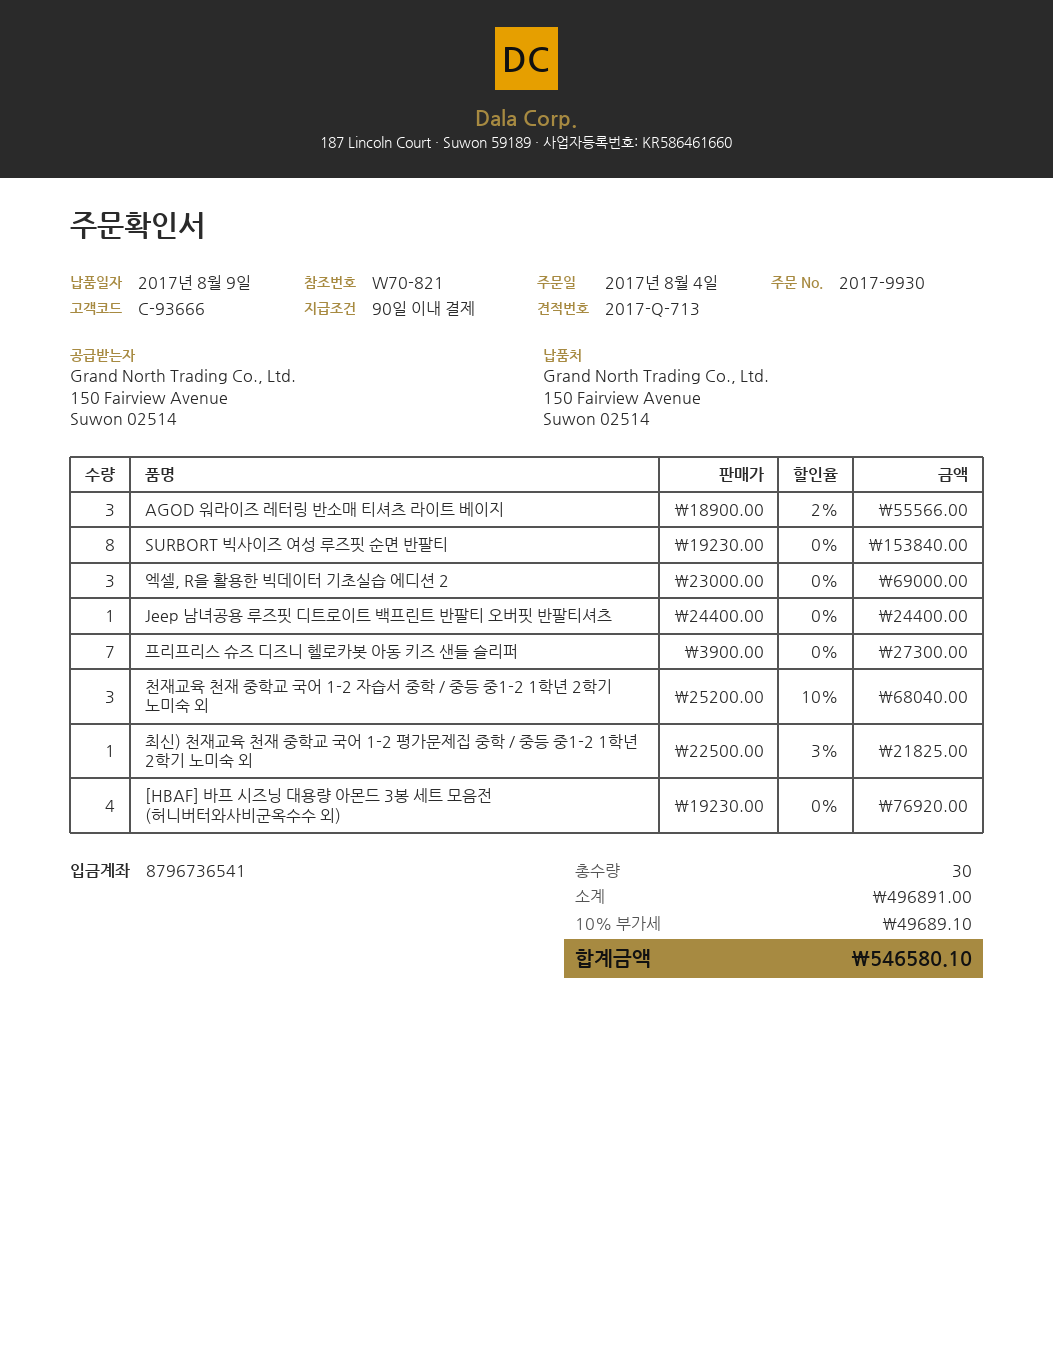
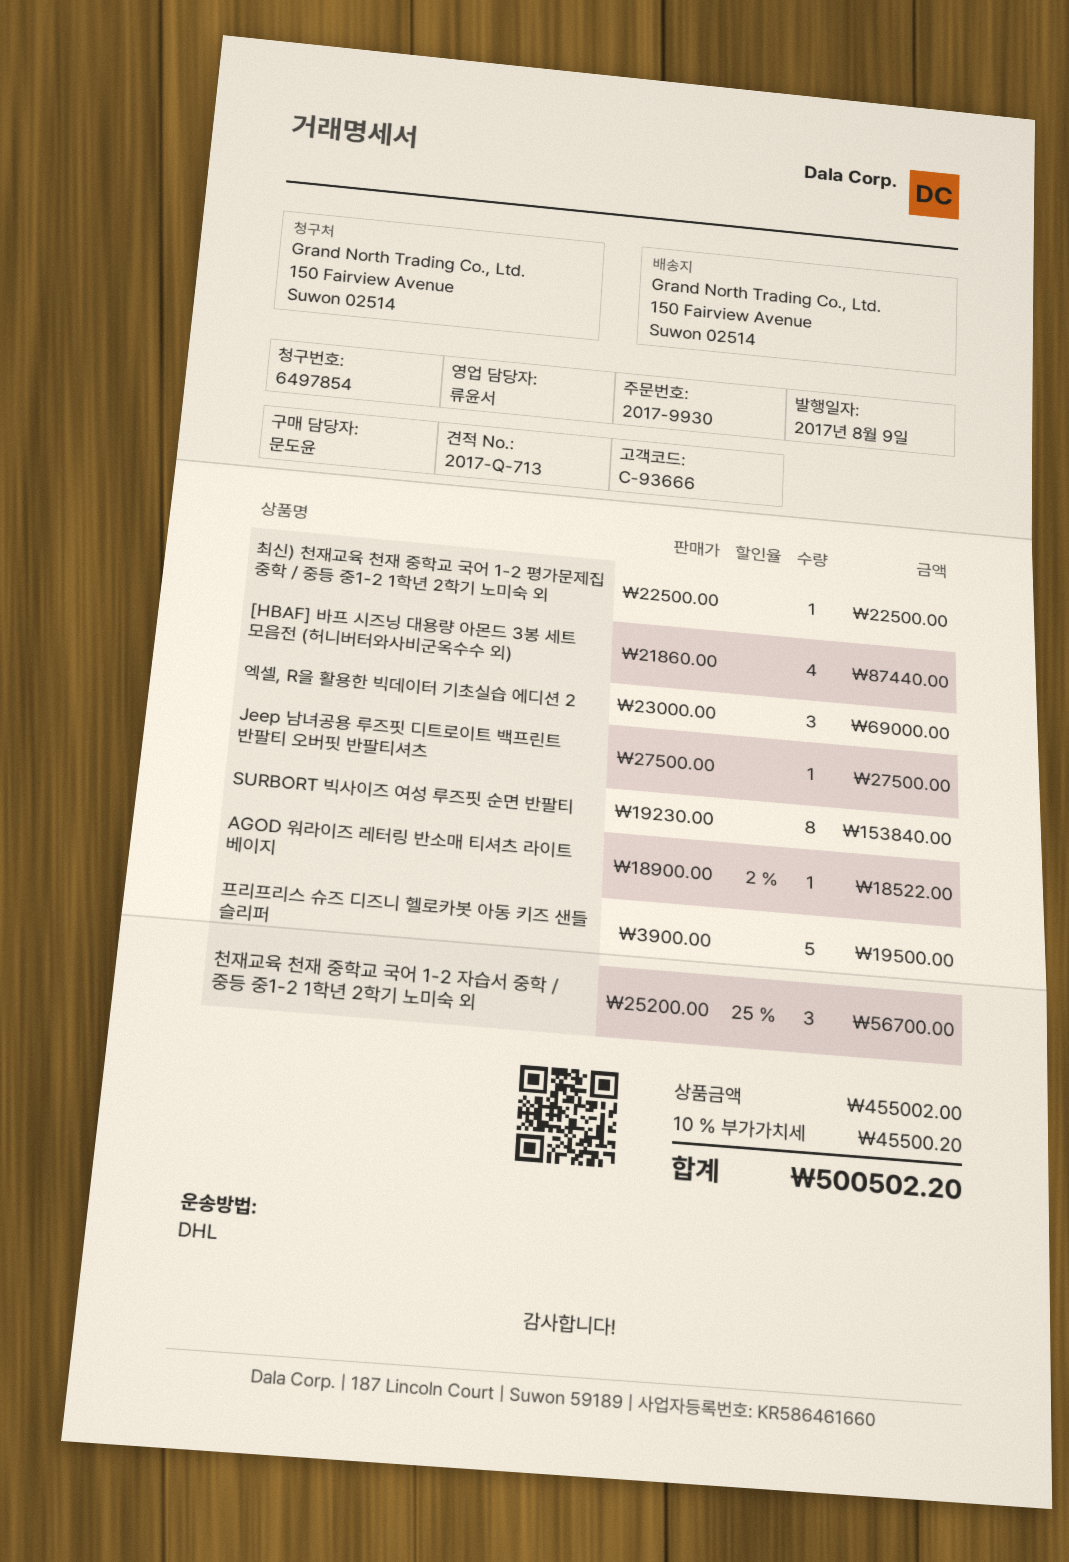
AGOD 워라이즈 레터링 반소매 티셔츠 라이트 베이지: 3 x 18900.00 - 2% = 55566.00 -> 1 x 18900.00 - 2% = 18522.00
Jeep 남녀공용 루즈핏 디트로이트 백프린트 반팔티 오버핏 반팔티셔츠: 1 x 24400.00 = 24400.00 -> 1 x 27500.00 = 27500.00
프리프리스 슈즈 디즈니 헬로카봇 아동 키즈 샌들 슬리퍼: 7 x 3900.00 = 27300.00 -> 5 x 3900.00 = 19500.00
천재교육 천재 중학교 국어 1-2 자습서 중학 / 중등 중1-2 1학년 2학기 노미숙 외: 3 x 25200.00 - 10% = 68040.00 -> 3 x 25200.00 - 25% = 56700.00
최신) 천재교육 천재 중학교 국어 1-2 평가문제집 중학 / 중등 중1-2 1학년 2학기 노미숙 외: 1 x 22500.00 - 3% = 21825.00 -> 1 x 22500.00 = 22500.00
[HBAF] 바프 시즈닝 대용량 아몬드 3봉 세트 모음전 (허니버터와사비군옥수수 외): 4 x 19230.00 = 76920.00 -> 4 x 21860.00 = 87440.00
subtotal: 496891.00 -> 455002.00
tax: 10% = 49689.10 -> 10% = 45500.20
total: 546580.10 -> 500502.20

